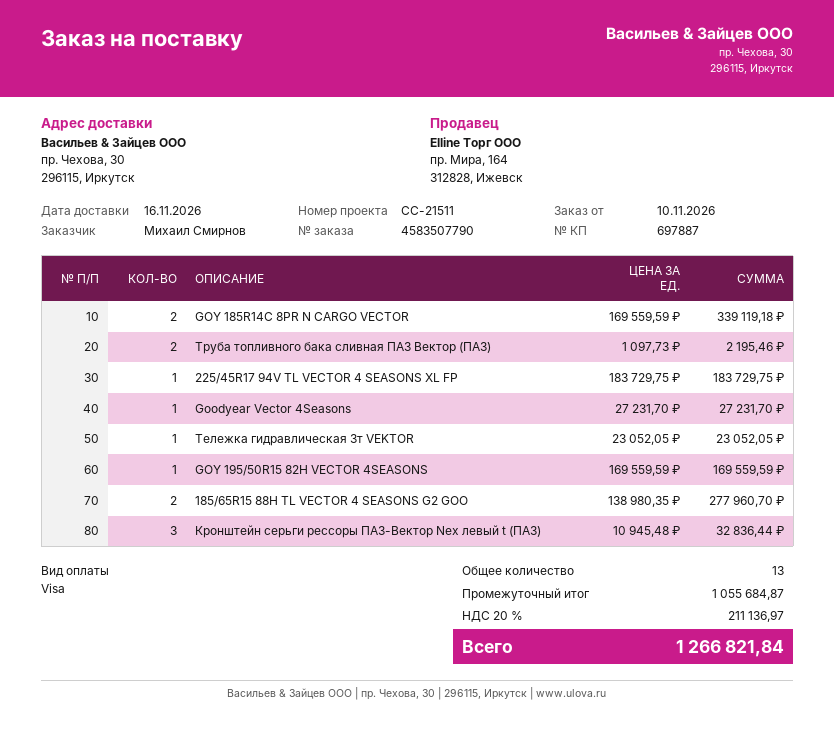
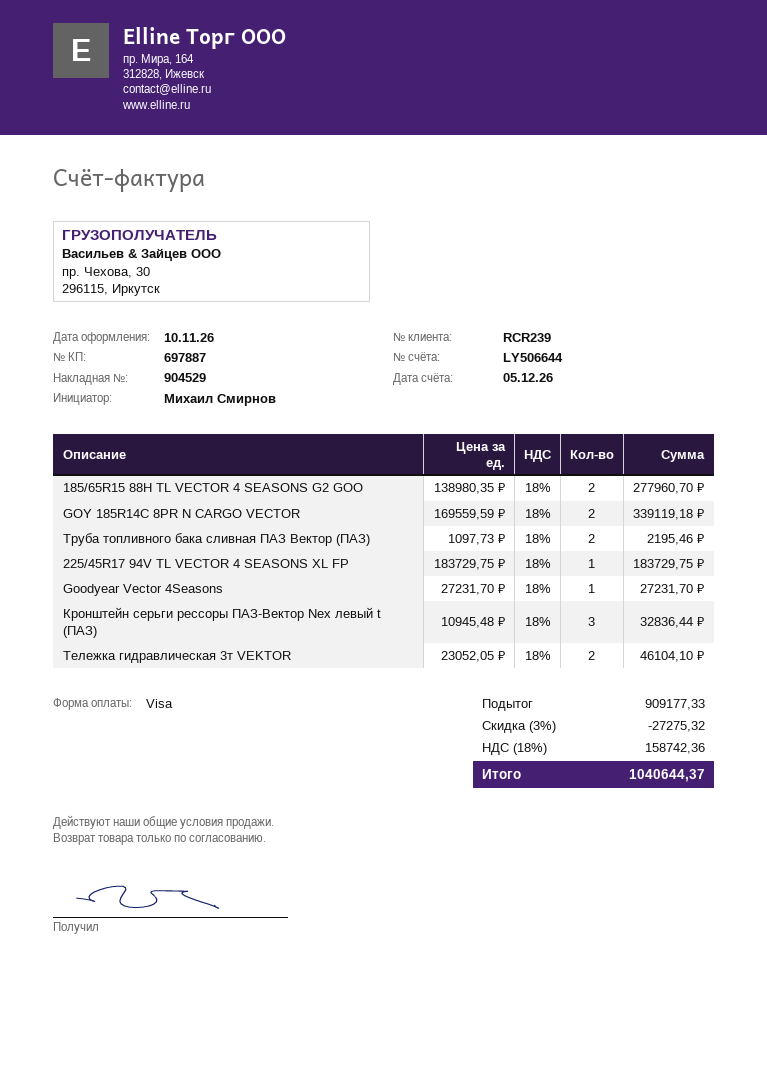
Тележка гидравлическая 3т VEKTOR: 1 x 23052.05 = 23052.05 -> 2 x 23052.05 = 46104.10
GOY 195/50R15 82H VECTOR 4SEASONS: 1 x 169559.59 = 169559.59 -> none
subtotal: 1055684.87 -> 909177.33
discount: none -> 3% = 27275.32
tax: 20% = 211136.97 -> 18% = 158742.36
total: 1266821.84 -> 1040644.37

